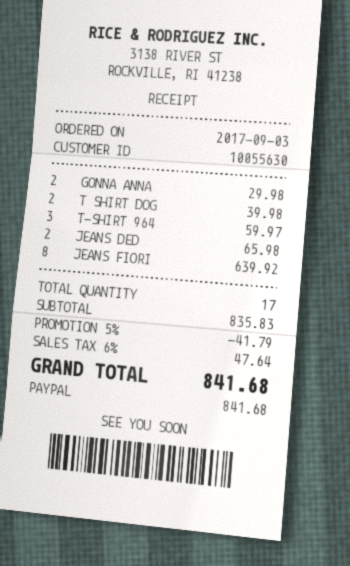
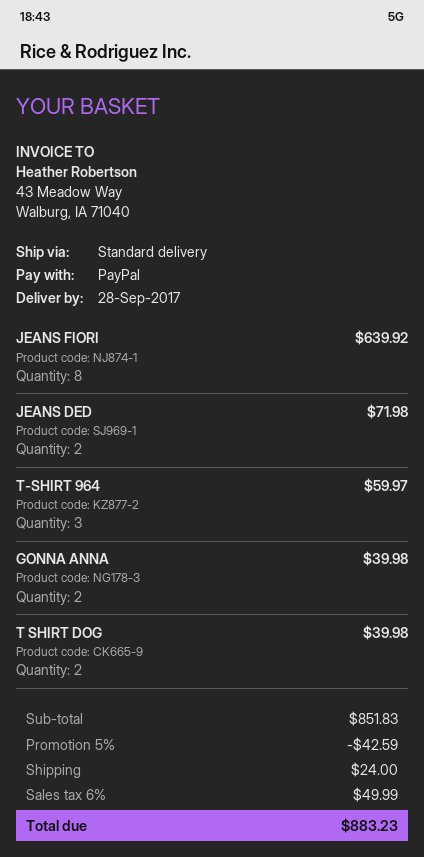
GONNA ANNA: 2 for 29.98 -> 2 for 39.98
JEANS DED: 2 for 65.98 -> 2 for 71.98
subtotal: 835.83 -> 851.83
discount: 5% = 41.79 -> 5% = 42.59
shipping: none -> 24.00
tax: 6% = 47.64 -> 6% = 49.99
total: 841.68 -> 883.23

